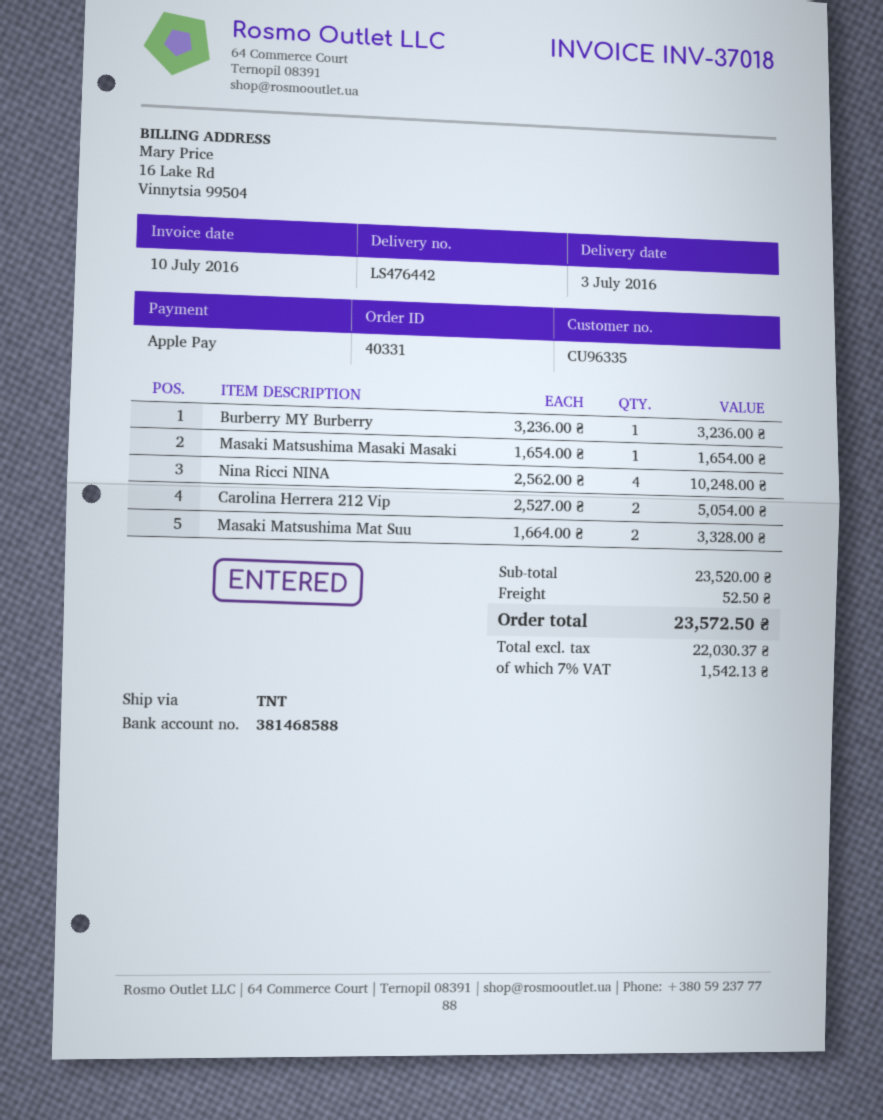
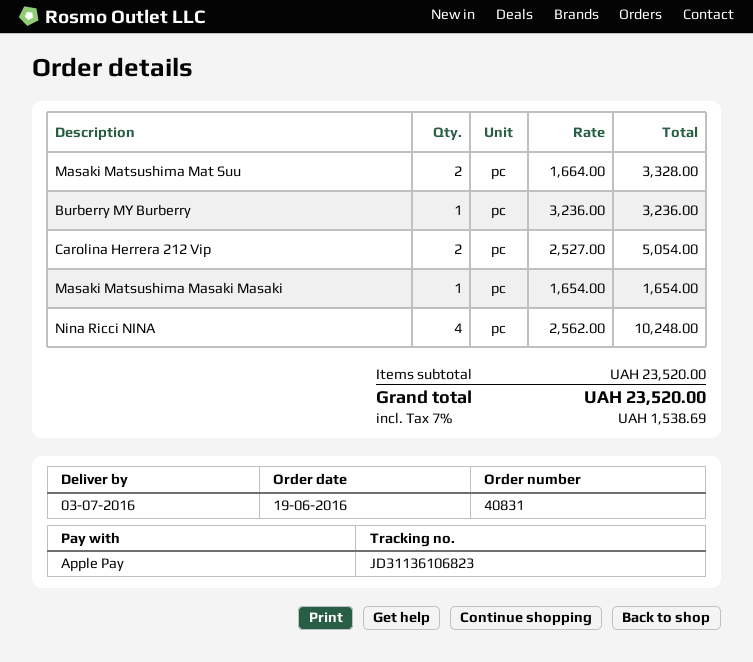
order number: 40331 -> 40831
shipping: 52.50 -> none
tax: 7% = 1542.13 -> 7% = 1538.69
total: 23572.50 -> 23520.00

